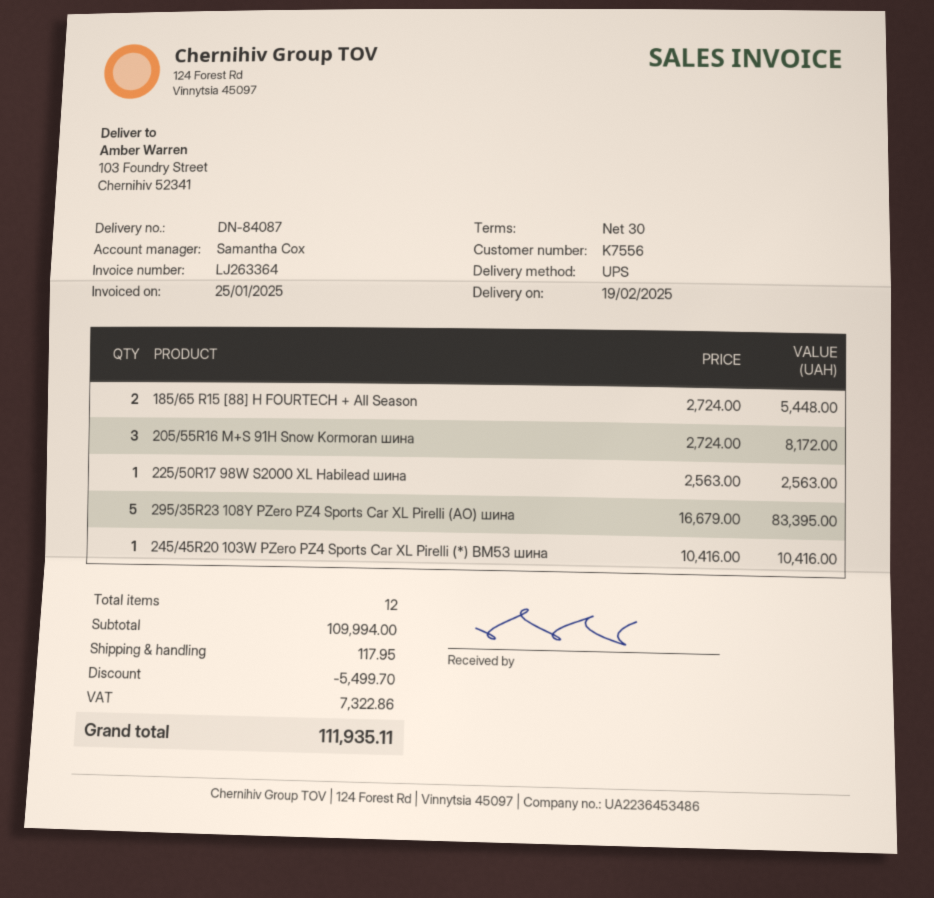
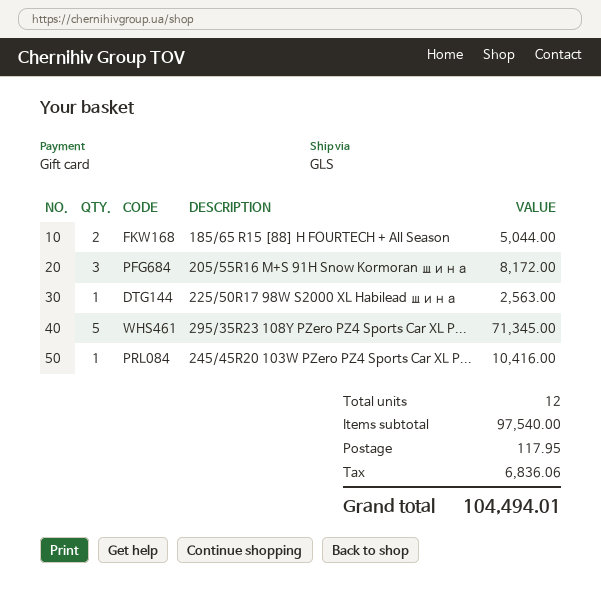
shipping method: UPS -> GLS
185/65 R15 [88] H FOURTECH + All Season: 2 for 5448.00 -> 2 for 5044.00
295/35R23 108Y PZero PZ4 Sports Car XL Pirelli (AO) шина: 5 for 83395.00 -> 5 for 71345.00
subtotal: 109994.00 -> 97540.00
discount: 5499.70 -> none
tax: 7322.86 -> 6836.06
total: 111935.11 -> 104494.01

